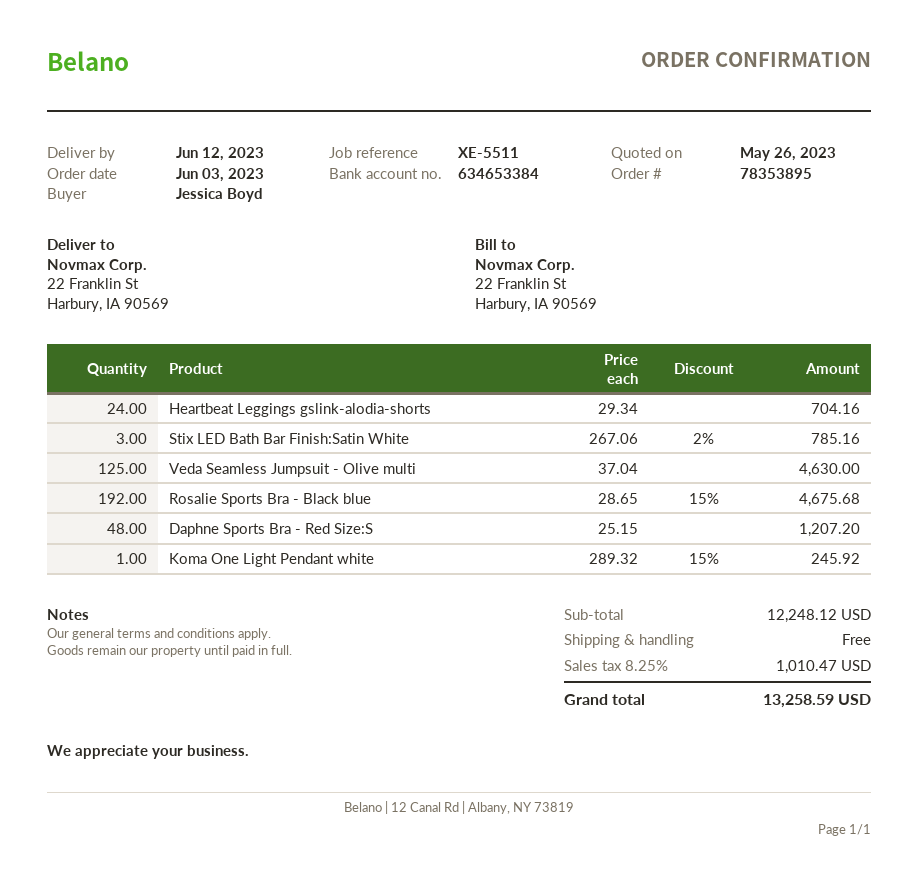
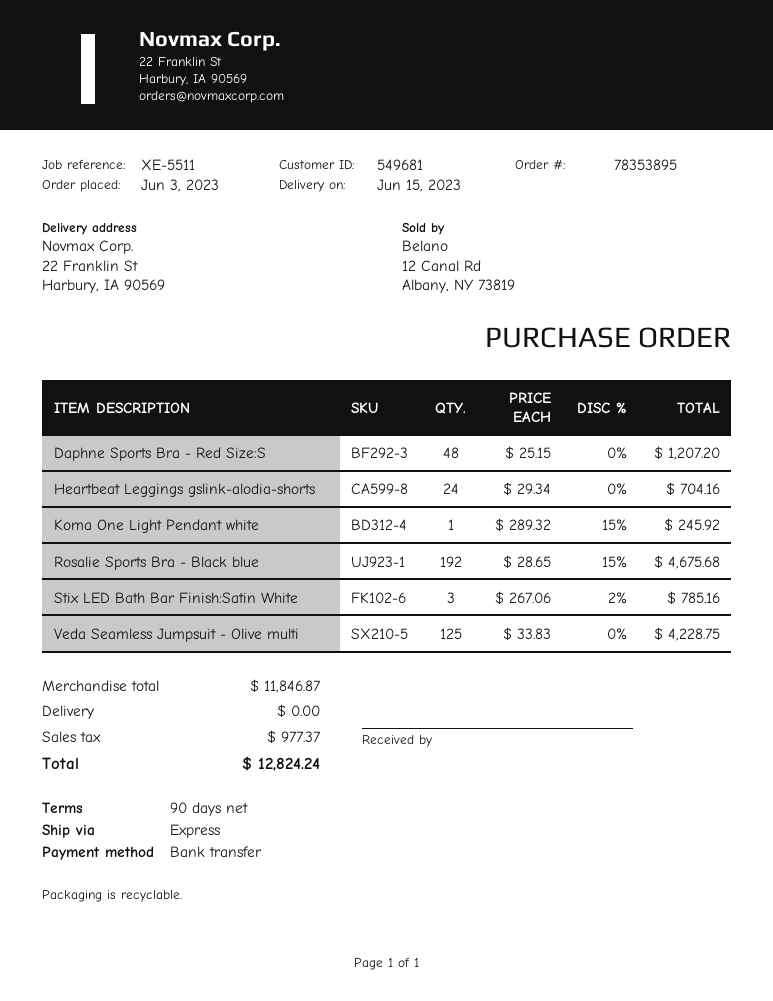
delivery date: 2023-06-12 -> 2023-06-15
Veda Seamless Jumpsuit - Olive multi: 125 x 37.04 = 4630.00 -> 125 x 33.83 = 4228.75
subtotal: 12248.12 -> 11846.87
tax: 1010.47 -> 977.37
total: 13258.59 -> 12824.24

